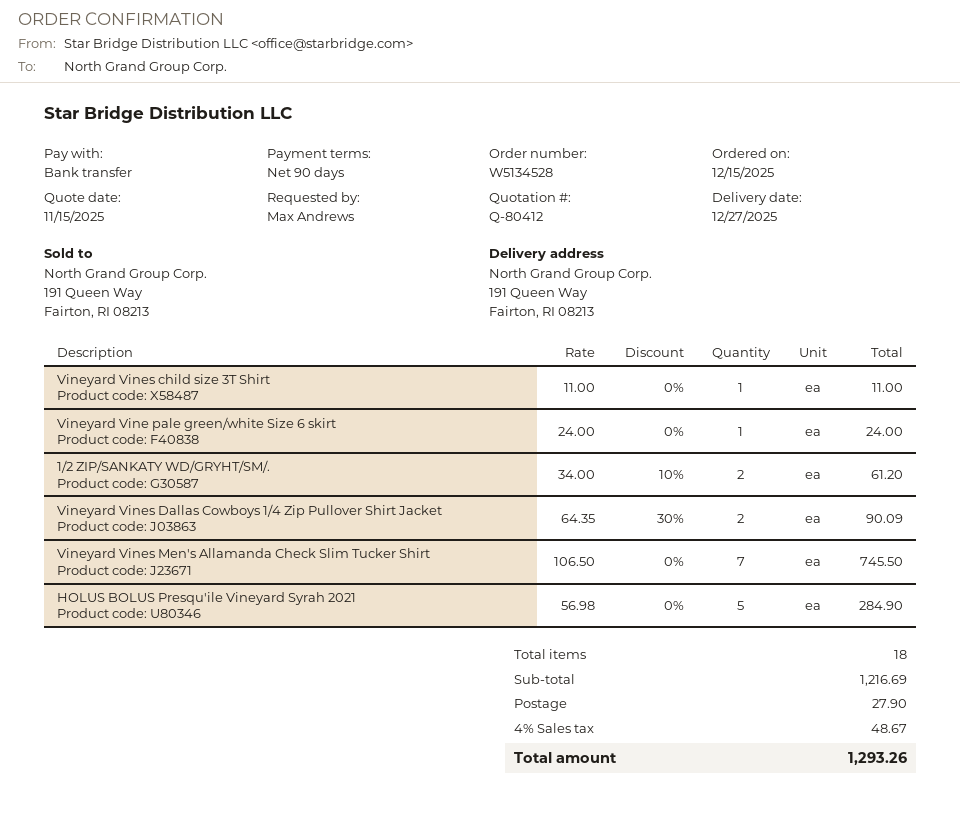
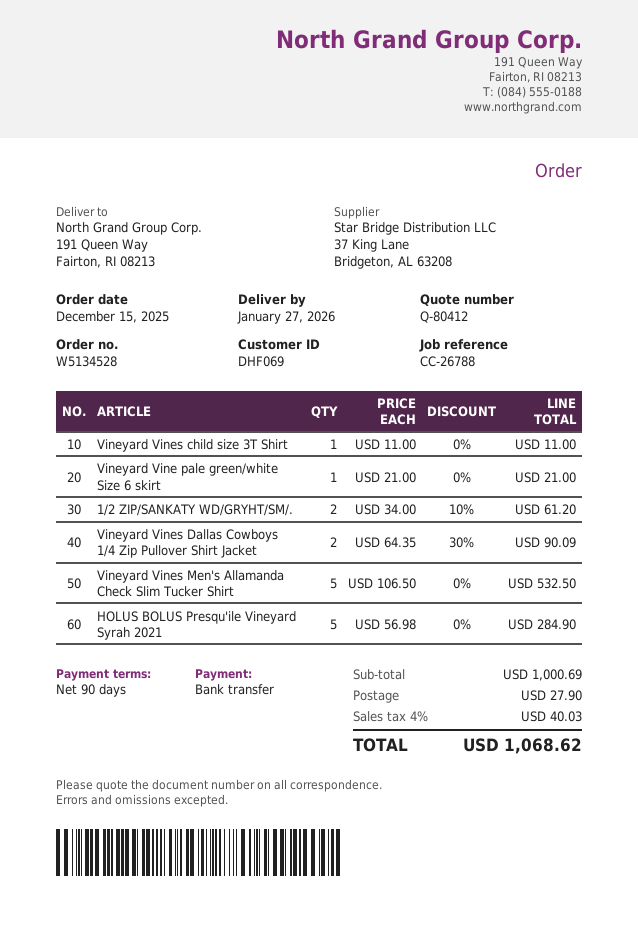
delivery date: 2025-12-27 -> 2026-01-27
Vineyard Vine pale green/white Size 6 skirt: 1 x 24.00 = 24.00 -> 1 x 21.00 = 21.00
Vineyard Vines Men's Allamanda Check Slim Tucker Shirt: 7 x 106.50 = 745.50 -> 5 x 106.50 = 532.50
subtotal: 1216.69 -> 1000.69
tax: 4% = 48.67 -> 4% = 40.03
total: 1293.26 -> 1068.62

